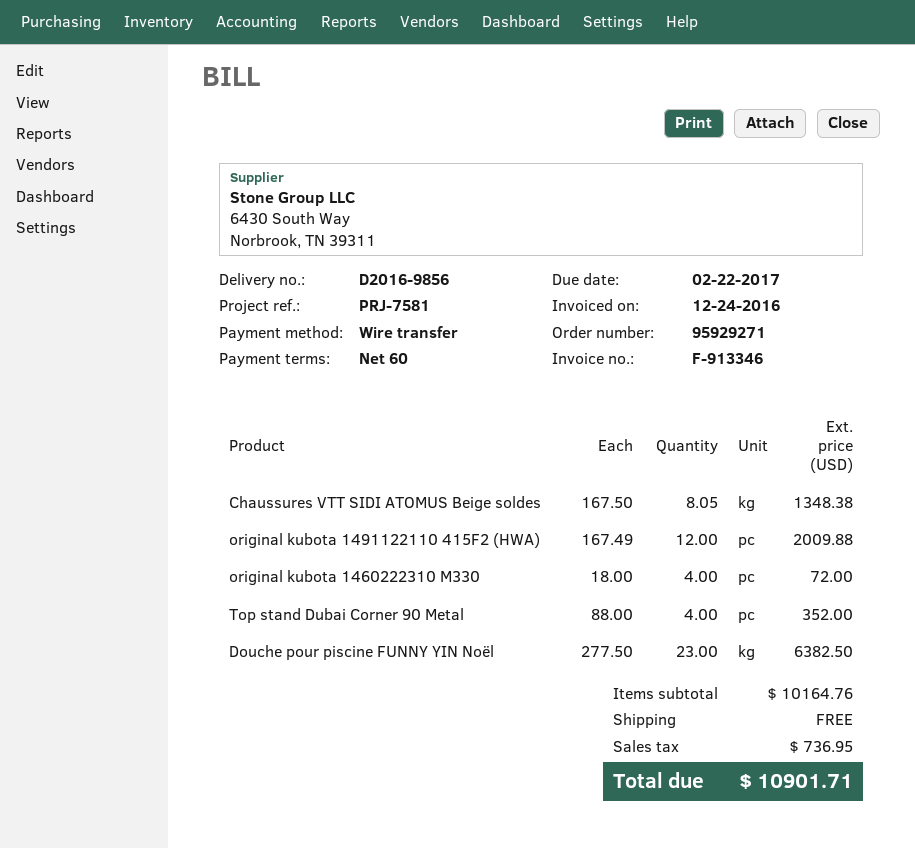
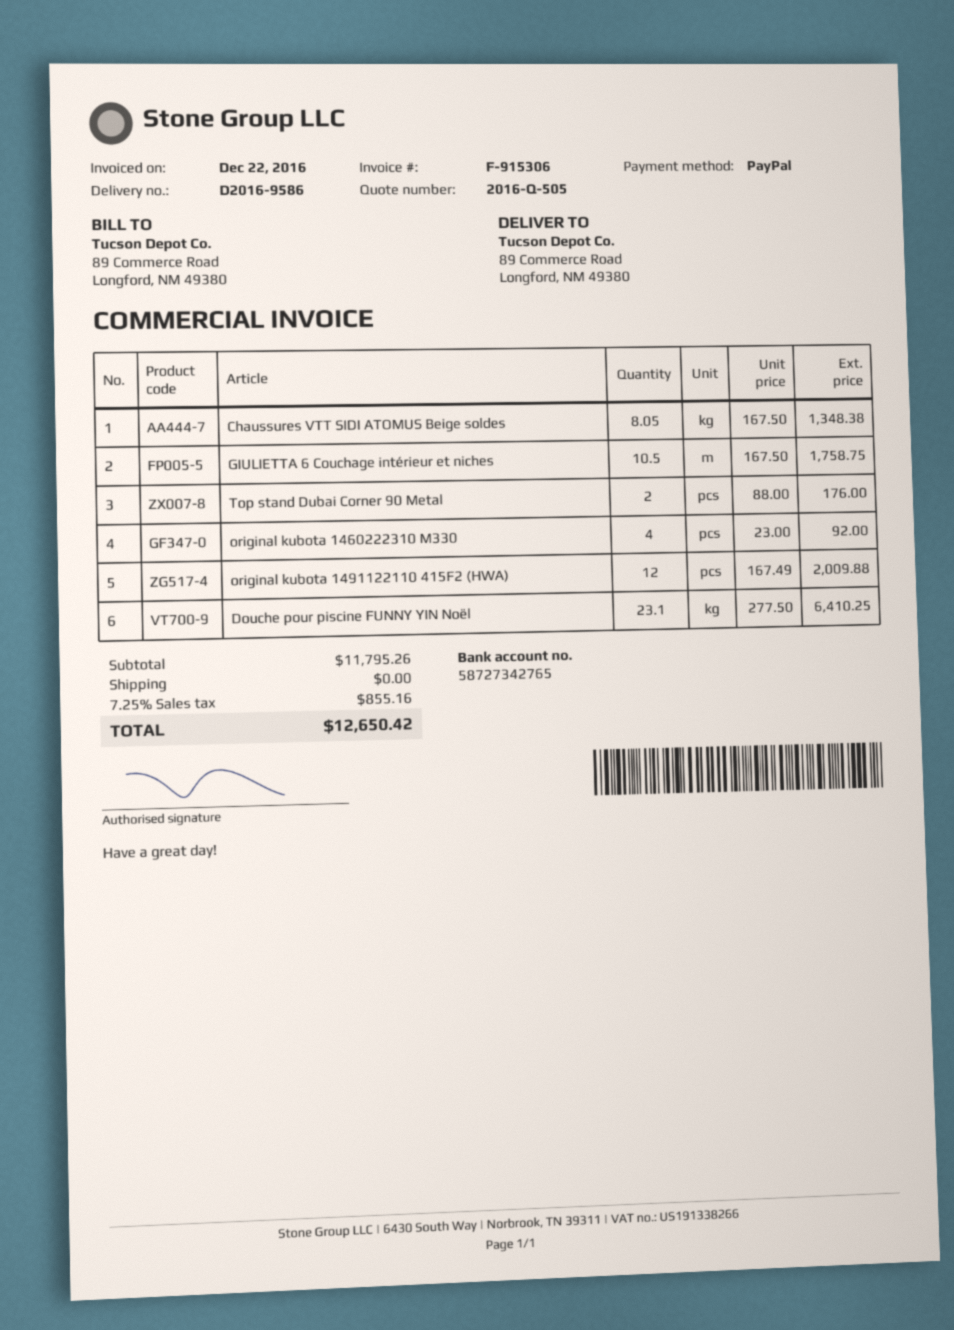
delivery note number: D2016-9856 -> D2016-9586
invoice number: F-913346 -> F-915306
invoice date: 2016-12-24 -> 2016-12-22
payment method: bank transfer -> PayPal
original kubota 1460222310 M330: 4 x 18.00 = 72.00 -> 4 x 23.00 = 92.00
Top stand Dubai Corner 90 Metal: 4 x 88.00 = 352.00 -> 2 x 88.00 = 176.00
Douche pour piscine FUNNY YIN Noël: 23 x 277.50 = 6382.50 -> 23.1 x 277.50 = 6410.25
GIULIETTA 6 Couchage intérieur et niches: none -> 10.5 x 167.50 = 1758.75
subtotal: 10164.76 -> 11795.26
tax: 736.95 -> 855.16
total: 10901.71 -> 12650.42

